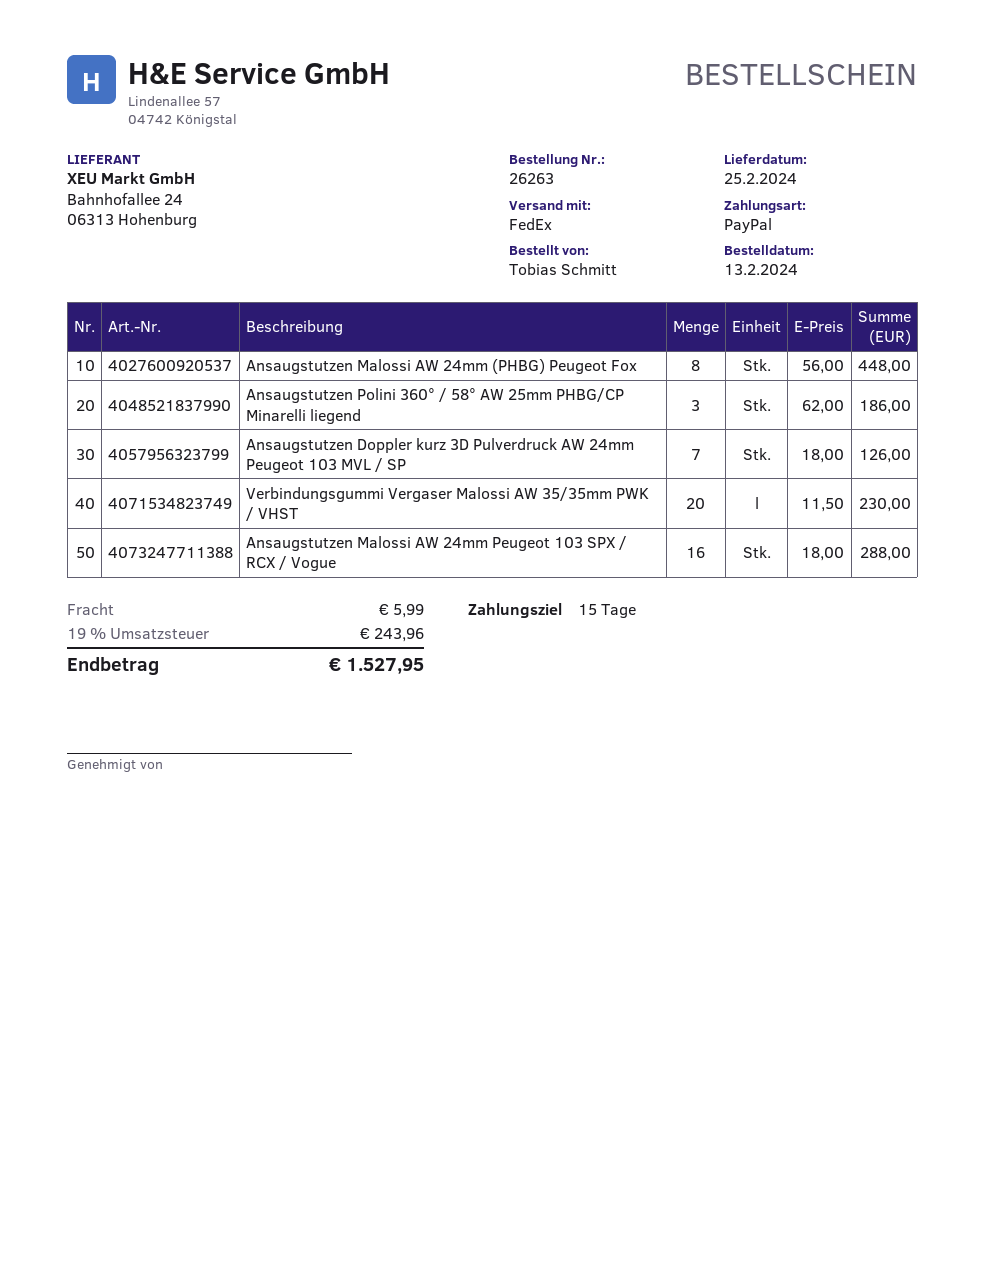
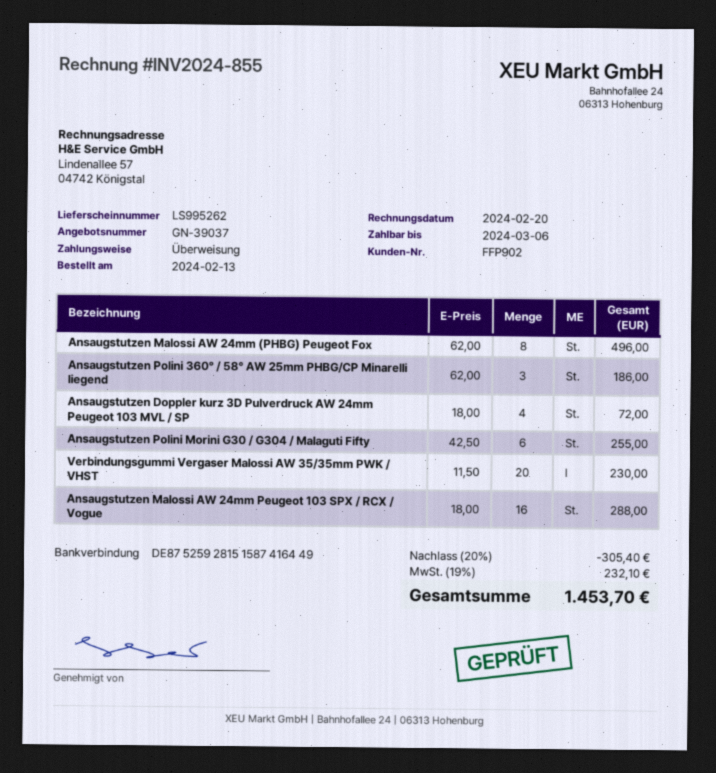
payment method: PayPal -> bank transfer
Ansaugstutzen Malossi AW 24mm (PHBG) Peugeot Fox: 8 x 56.00 = 448.00 -> 8 x 62.00 = 496.00
Ansaugstutzen Doppler kurz 3D Pulverdruck AW 24mm Peugeot 103 MVL / SP: 7 x 18.00 = 126.00 -> 4 x 18.00 = 72.00
Ansaugstutzen Polini Morini G30 / G304 / Malaguti Fifty: none -> 6 x 42.50 = 255.00
discount: none -> 20% = 305.40
shipping: 5.99 -> none
tax: 19% = 243.96 -> 19% = 232.10
total: 1527.95 -> 1453.70

